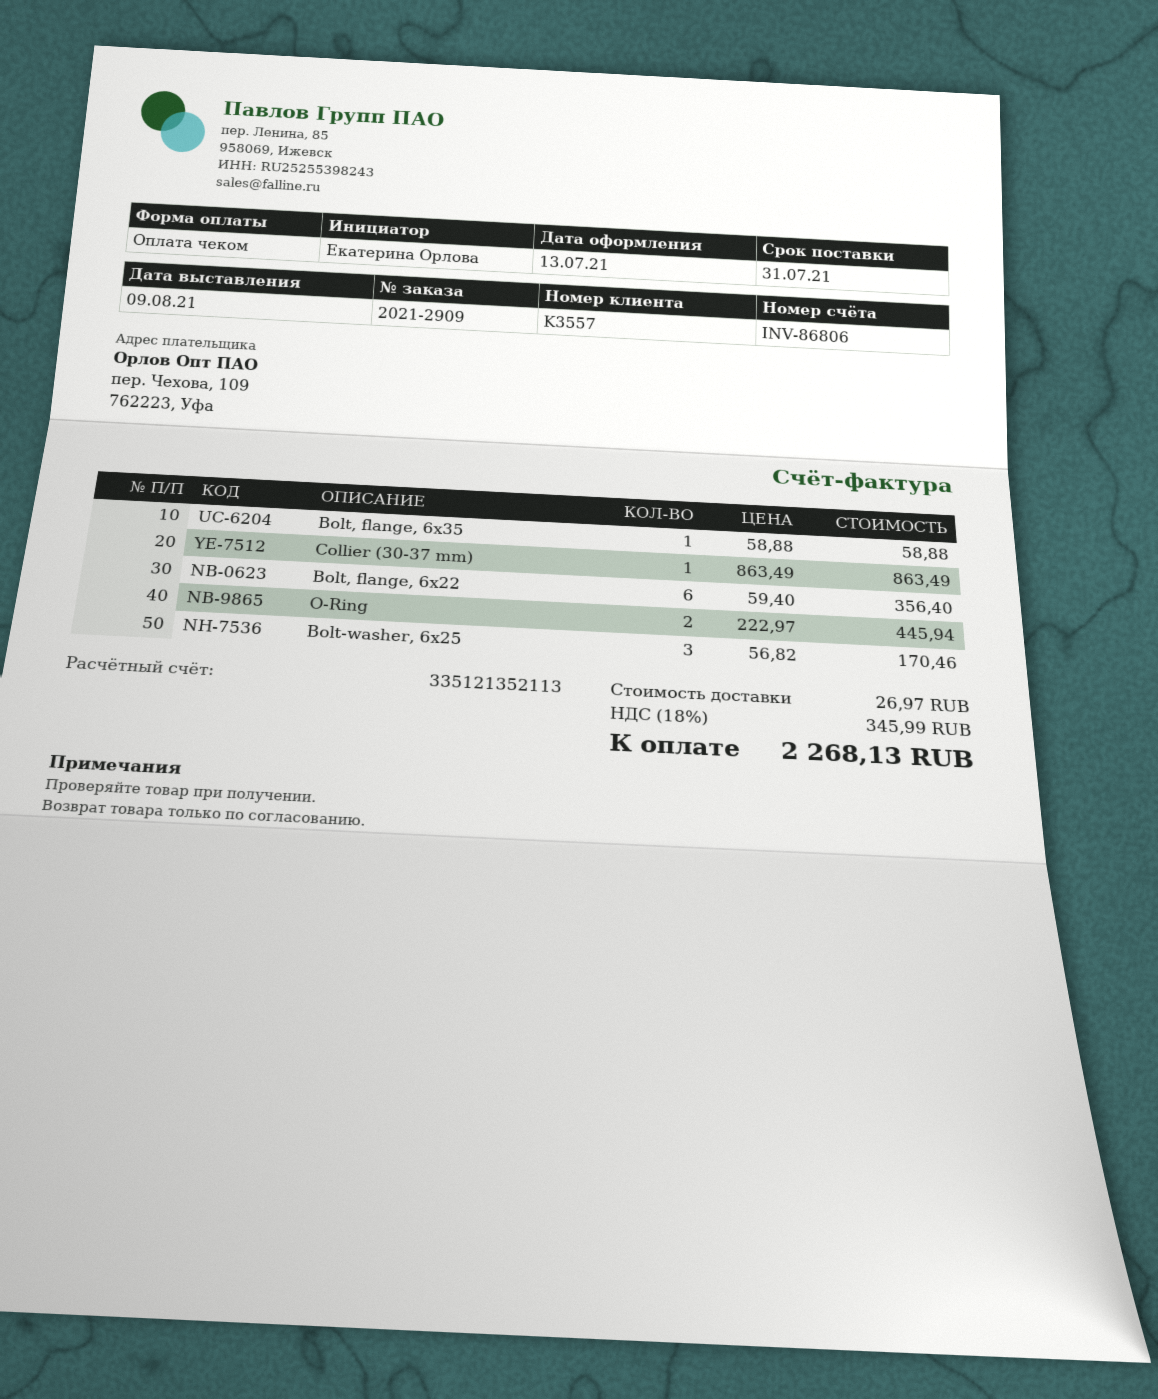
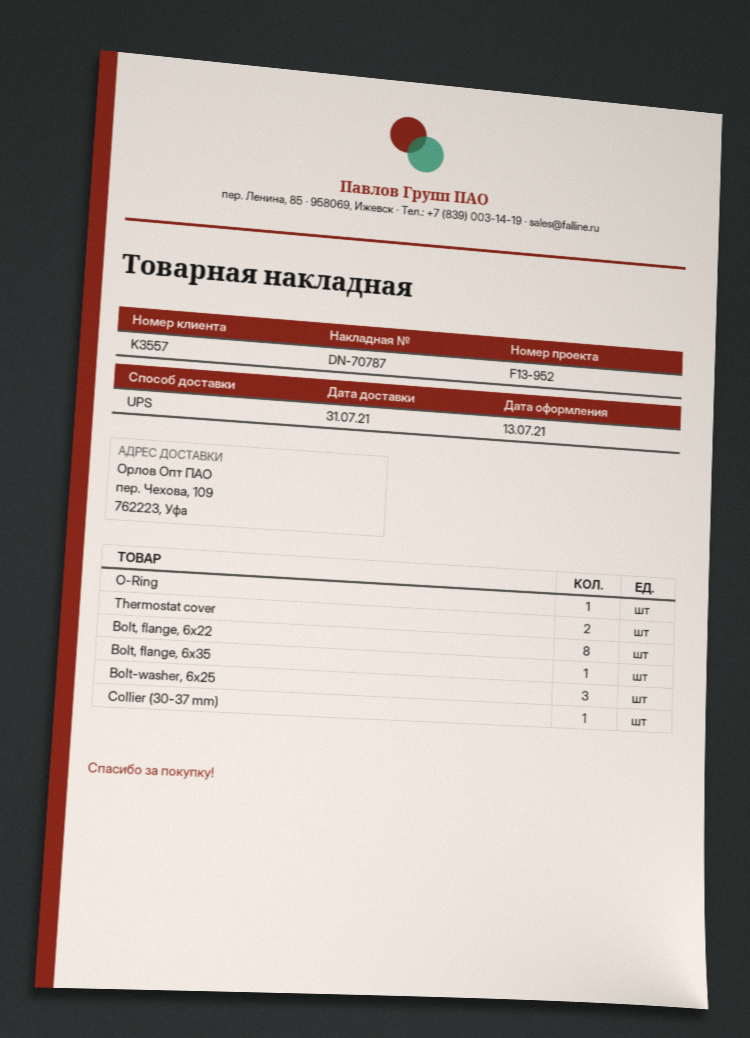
Bolt, flange, 6x22: 6 -> 8
O-Ring: 2 -> 1
Thermostat cover: none -> 2

